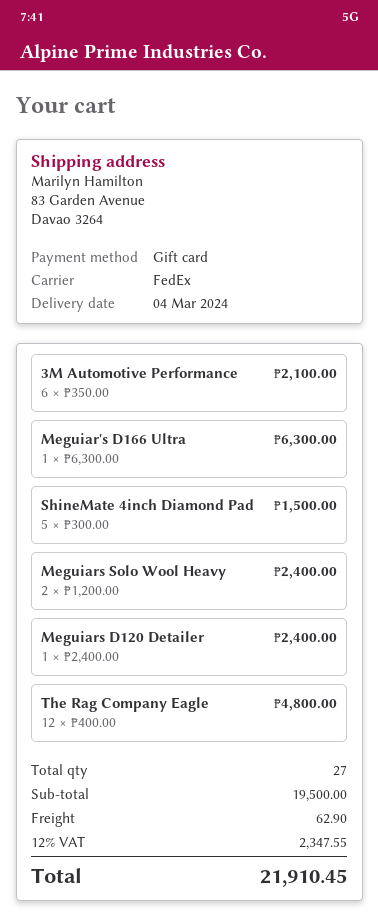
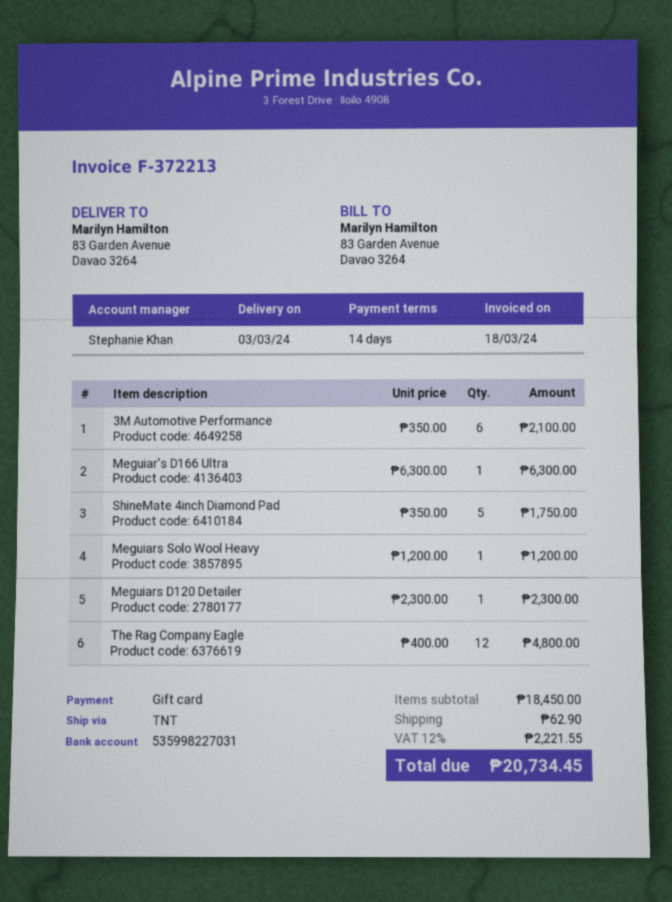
delivery date: 2024-03-04 -> 2024-03-03
shipping method: FedEx -> TNT
ShineMate 4inch Diamond Pad: 5 x 300.00 = 1500.00 -> 5 x 350.00 = 1750.00
Meguiars Solo Wool Heavy: 2 x 1200.00 = 2400.00 -> 1 x 1200.00 = 1200.00
Meguiars D120 Detailer: 1 x 2400.00 = 2400.00 -> 1 x 2300.00 = 2300.00
subtotal: 19500.00 -> 18450.00
tax: 12% = 2347.55 -> 12% = 2221.55
total: 21910.45 -> 20734.45

